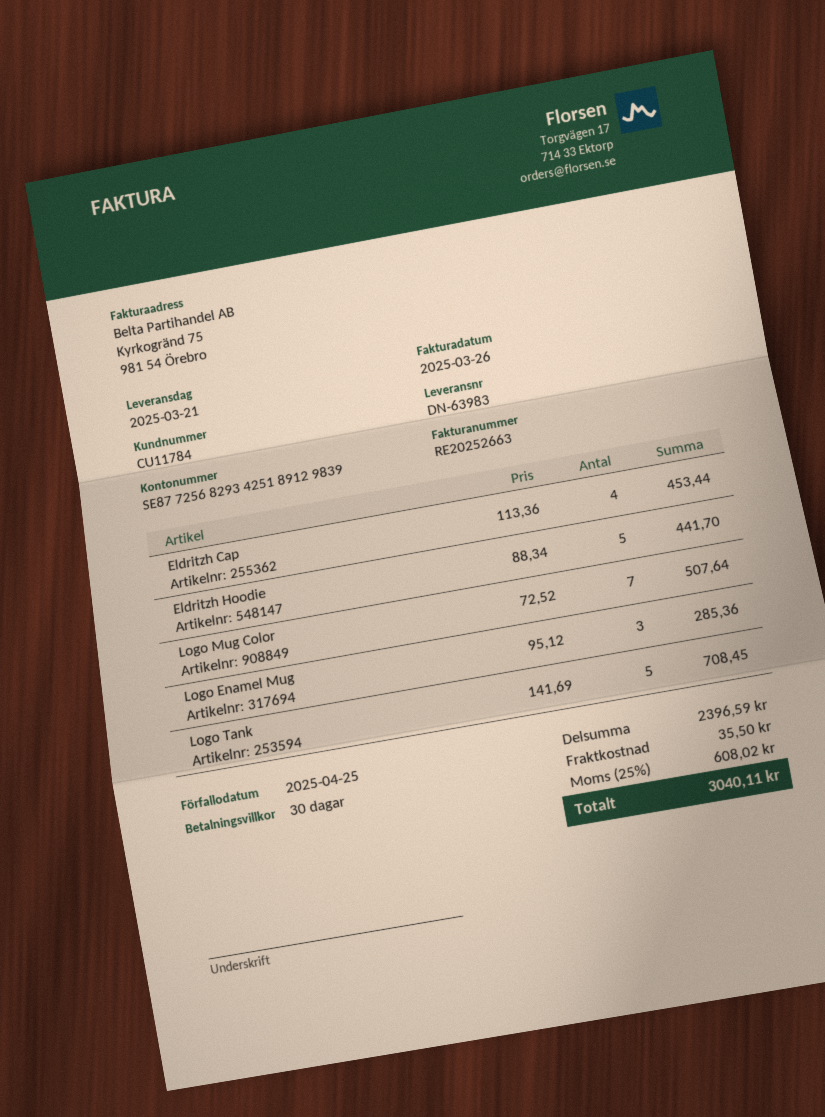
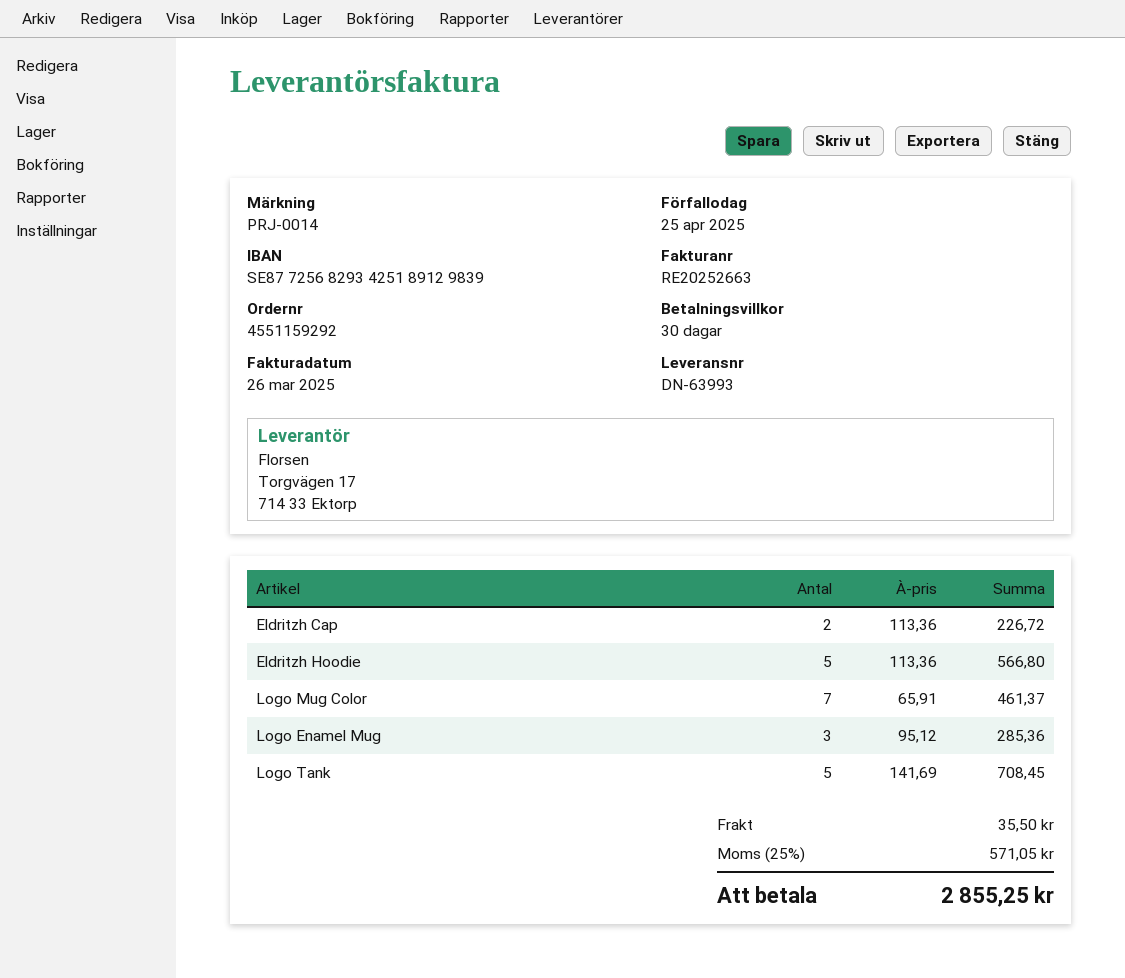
delivery note number: DN-63983 -> DN-63993
Eldritzh Cap: 4 x 113.36 = 453.44 -> 2 x 113.36 = 226.72
Eldritzh Hoodie: 5 x 88.34 = 441.70 -> 5 x 113.36 = 566.80
Logo Mug Color: 7 x 72.52 = 507.64 -> 7 x 65.91 = 461.37
tax: 25% = 608.02 -> 25% = 571.05
total: 3040.11 -> 2855.25

